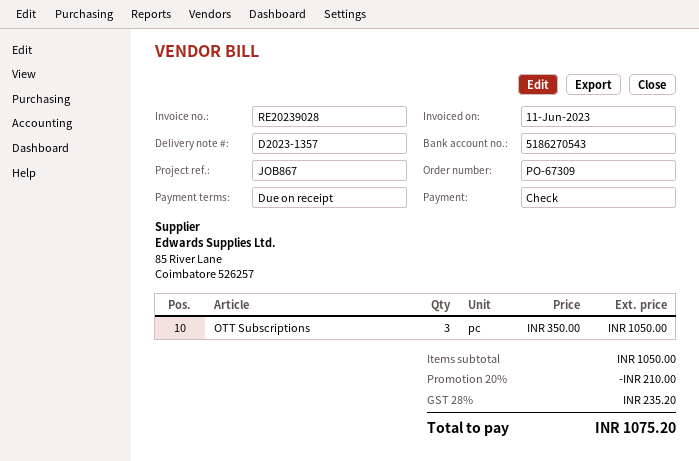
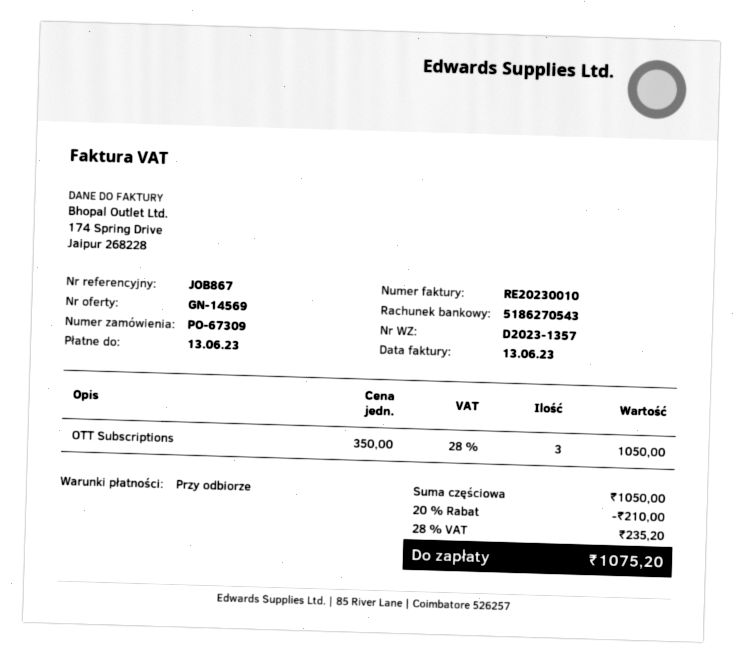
invoice number: RE20239028 -> RE20230010
invoice date: 2023-06-11 -> 2023-06-13

